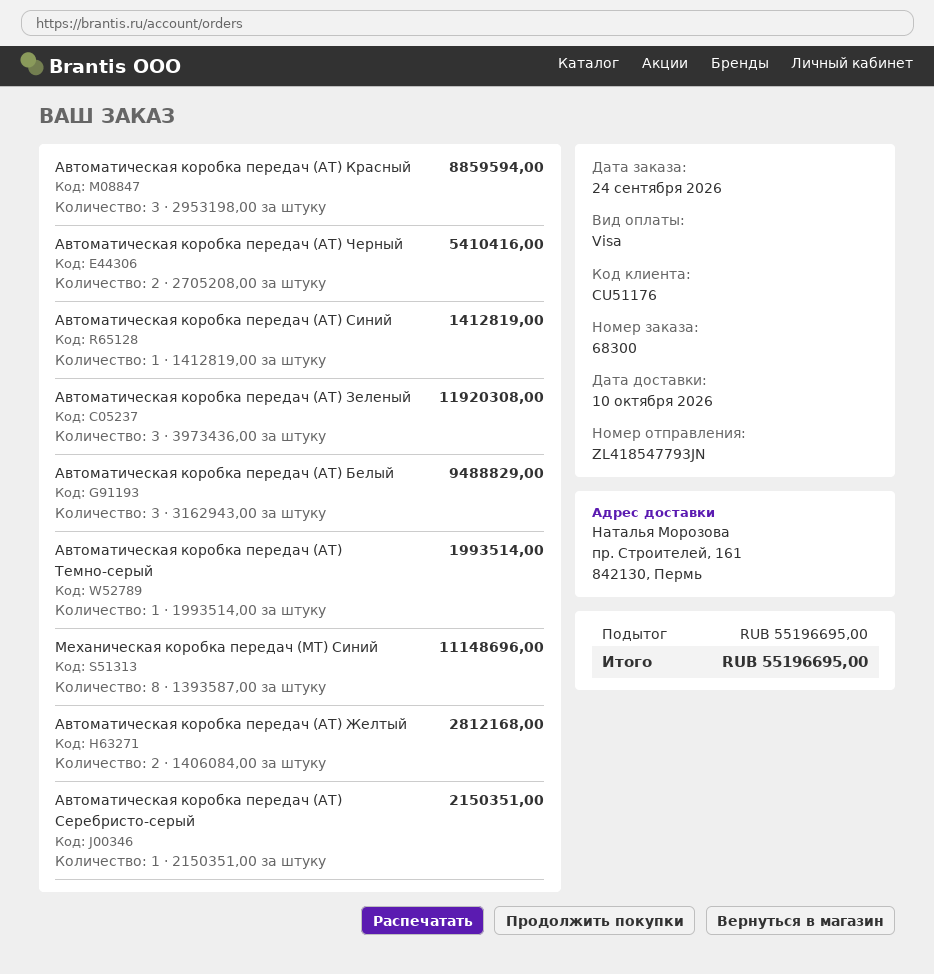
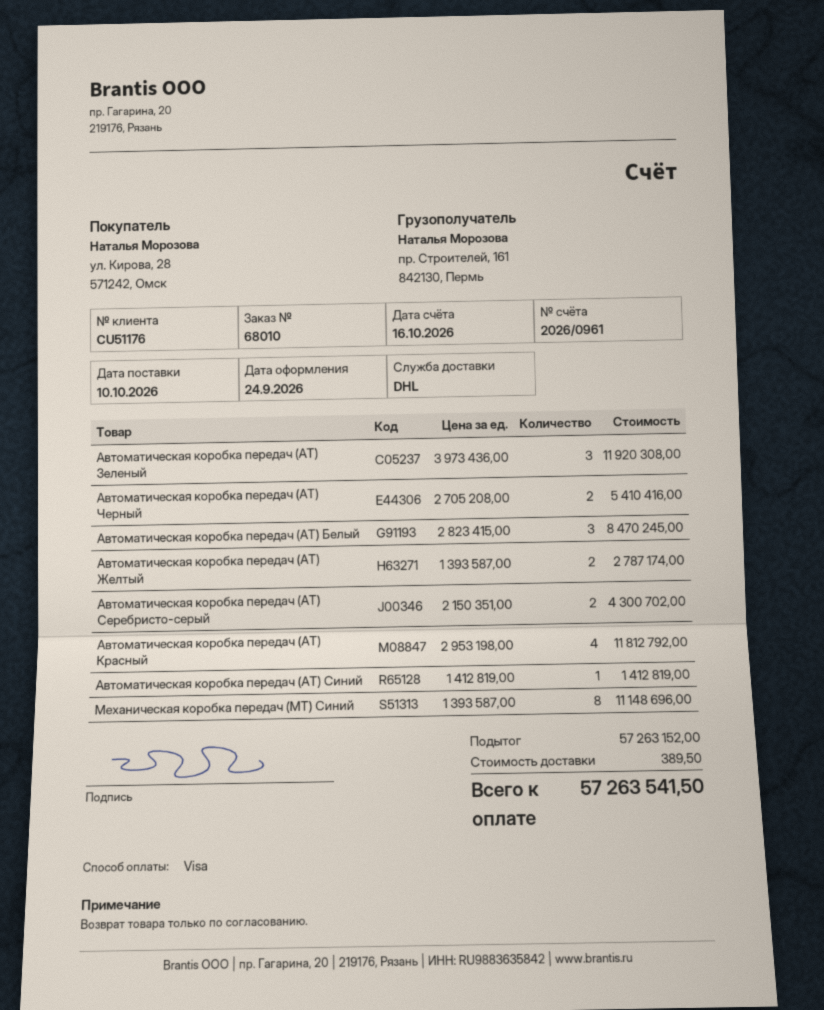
order number: 68300 -> 68010
Автоматическая коробка передач (АТ) Красный: 3 x 2953198.00 = 8859594.00 -> 4 x 2953198.00 = 11812792.00
Автоматическая коробка передач (АТ) Белый: 3 x 3162943.00 = 9488829.00 -> 3 x 2823415.00 = 8470245.00
Автоматическая коробка передач (АТ) Темно-серый: 1 x 1993514.00 = 1993514.00 -> none
Автоматическая коробка передач (АТ) Желтый: 2 x 1406084.00 = 2812168.00 -> 2 x 1393587.00 = 2787174.00
Автоматическая коробка передач (АТ) Серебристо-серый: 1 x 2150351.00 = 2150351.00 -> 2 x 2150351.00 = 4300702.00
subtotal: 55196695.00 -> 57263152.00
shipping: none -> 389.50
total: 55196695.00 -> 57263541.50

